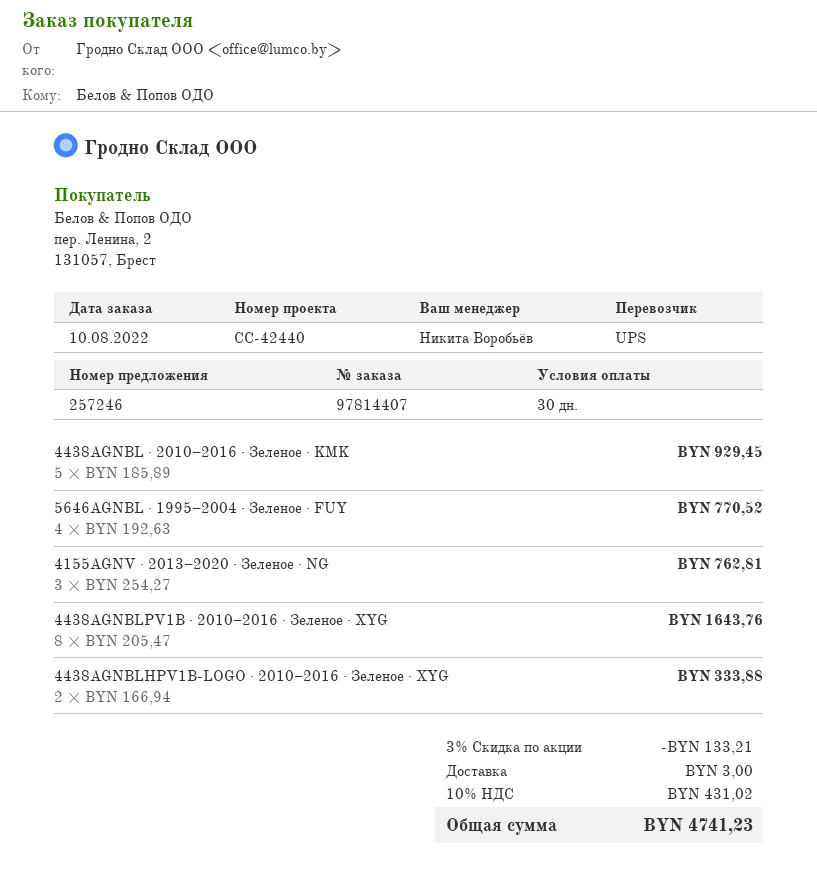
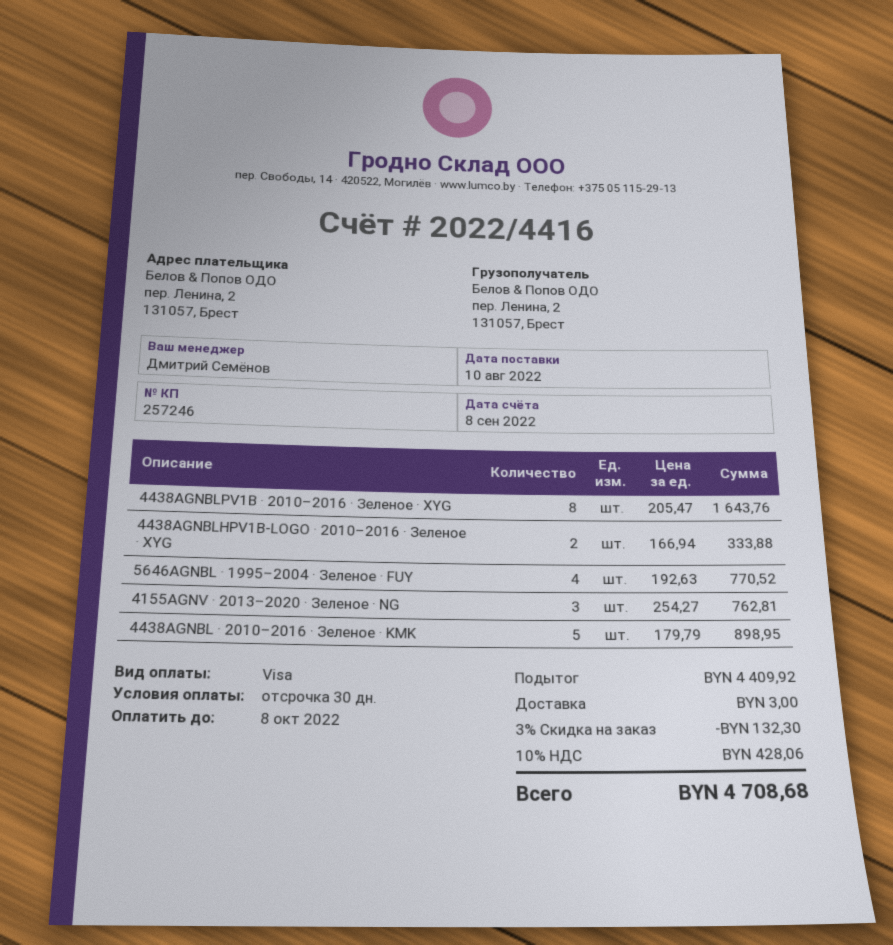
sales rep: Никита Воробьёв -> Дмитрий Семёнов
4438AGNBL · 2010–2016 · Зеленое · KMK: 5 x 185.89 = 929.45 -> 5 x 179.79 = 898.95
discount: 3% = 133.21 -> 3% = 132.30
tax: 10% = 431.02 -> 10% = 428.06
total: 4741.23 -> 4708.68

